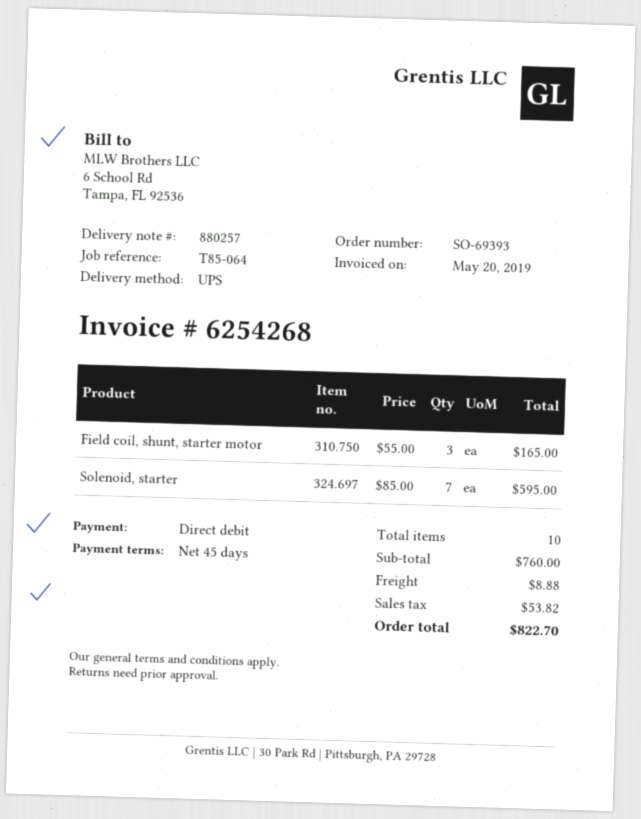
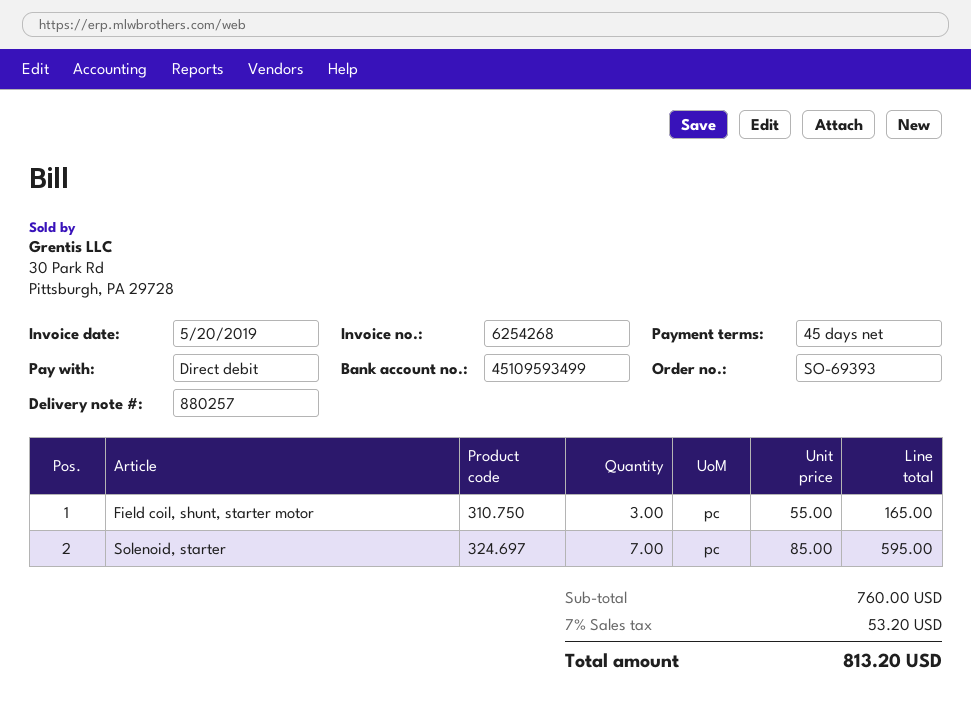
shipping: 8.88 -> none
tax: 53.82 -> 53.20
total: 822.70 -> 813.20

